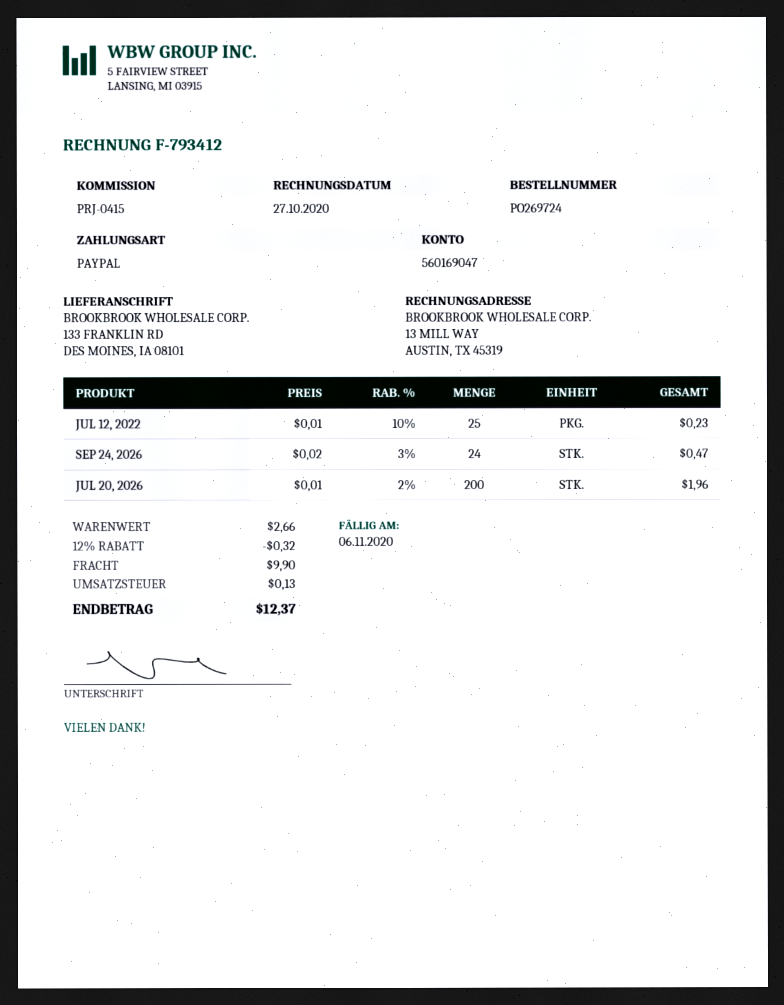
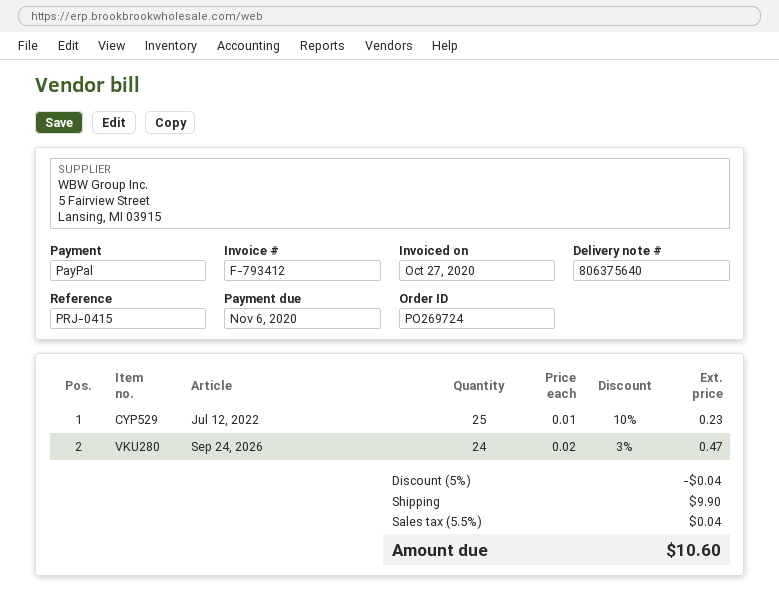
JUL 20, 2026: 200 x 0.01 - 2% = 1.96 -> none
discount: 12% = 0.32 -> 5% = 0.04
tax: 0.13 -> 0.04
total: 12.37 -> 10.60

